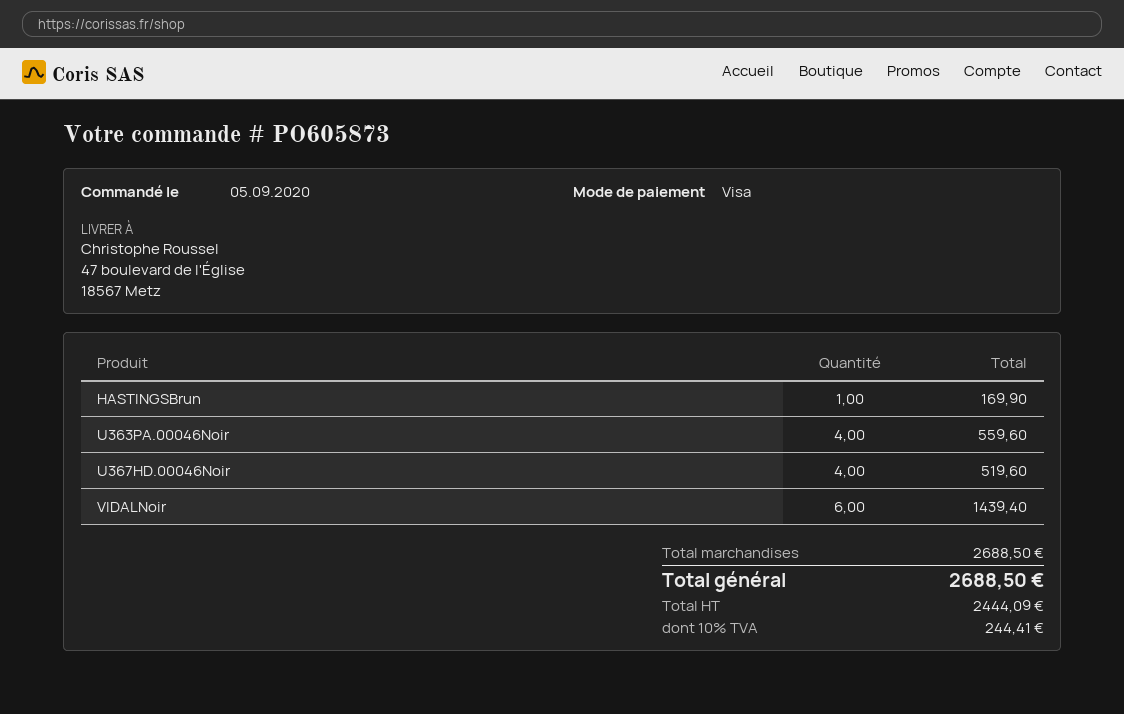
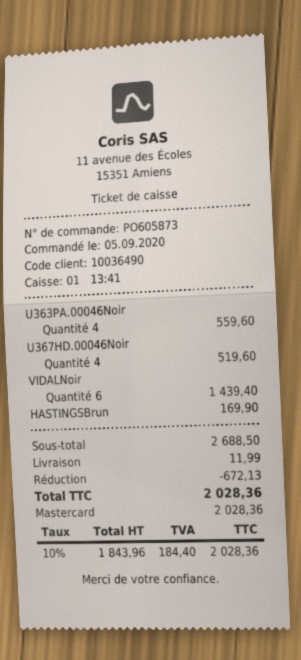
payment method: Visa -> Mastercard
discount: none -> 672.13
shipping: none -> 11.99
net: 2444.09 -> 1843.96
tax: 10% = 244.41 -> 10% = 184.40
total: 2688.50 -> 2028.36

